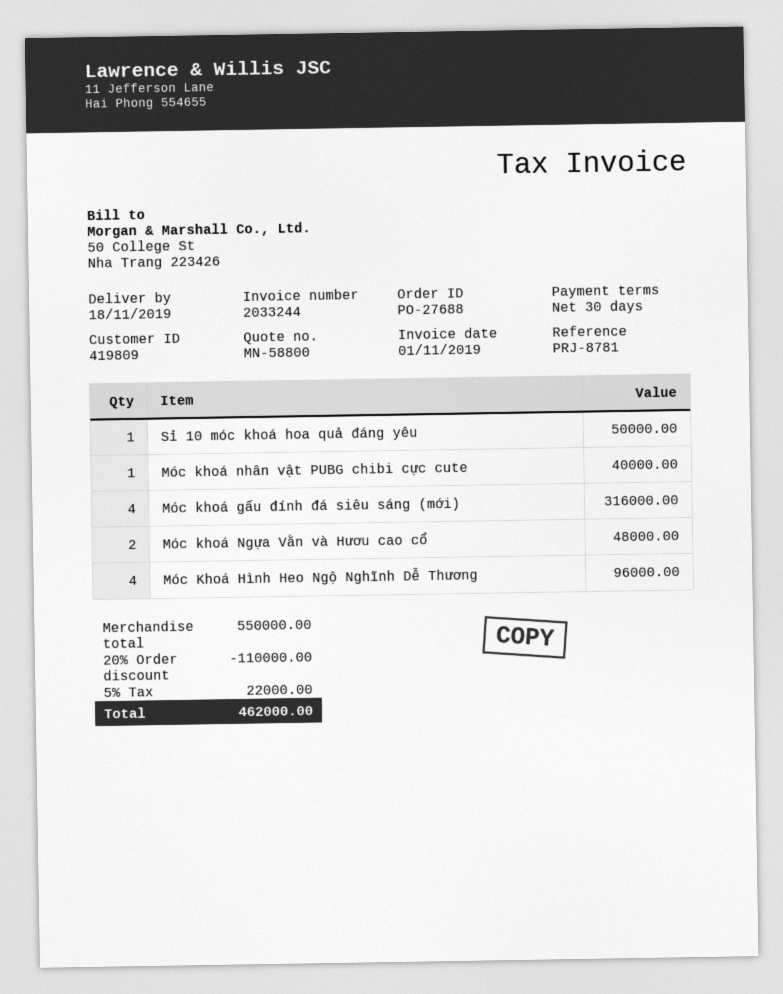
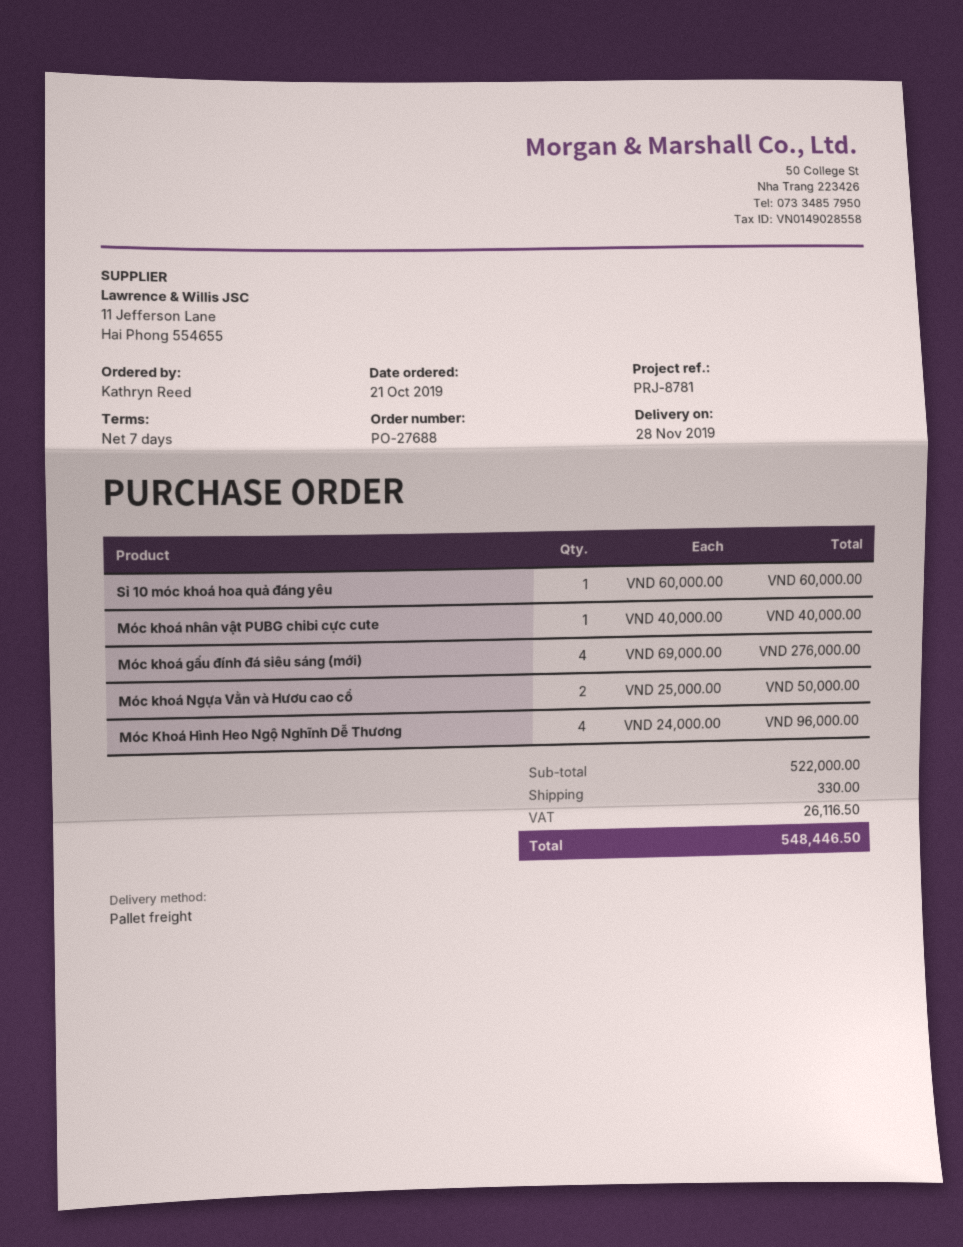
delivery date: 2019-11-18 -> 2019-11-28
payment terms: 30 days -> 7 days
Sỉ 10 móc khoá hoa quả đáng yêu: 1 for 50000.00 -> 1 for 60000.00
Móc khoá gấu đính đá siêu sáng (mới): 4 for 316000.00 -> 4 for 276000.00
Móc khoá Ngựa Vằn và Hươu cao cổ: 2 for 48000.00 -> 2 for 50000.00
subtotal: 550000.00 -> 522000.00
discount: 20% = 110000.00 -> none
shipping: none -> 330.00
tax: 22000.00 -> 26116.50
total: 462000.00 -> 548446.50

